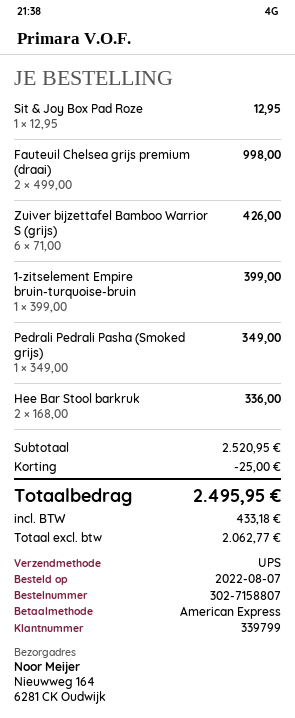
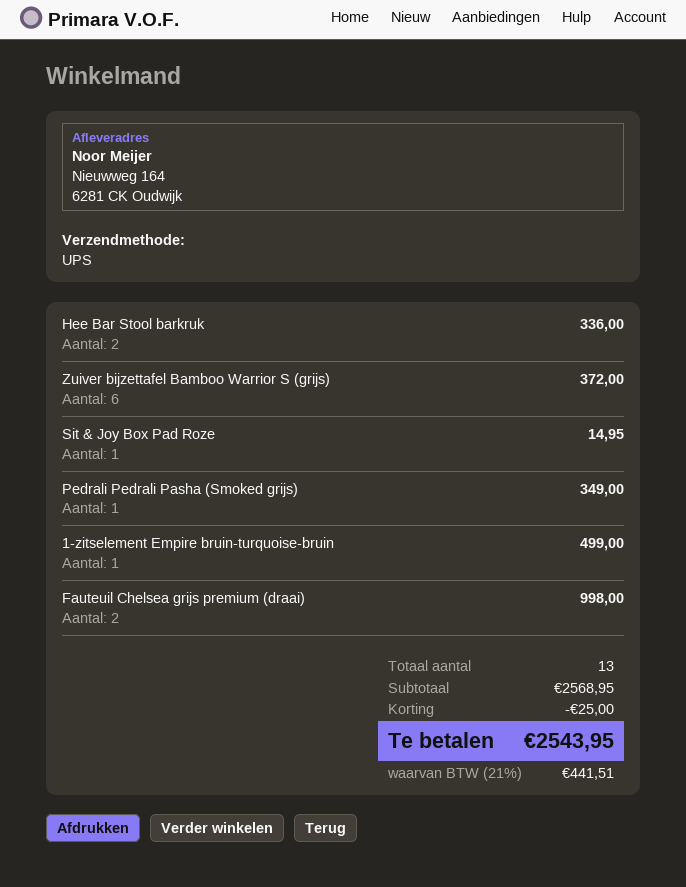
Sit & Joy Box Pad Roze: 1 for 12.95 -> 1 for 14.95
Zuiver bijzettafel Bamboo Warrior S (grijs): 6 for 426.00 -> 6 for 372.00
1-zitselement Empire bruin-turquoise-bruin: 1 for 399.00 -> 1 for 499.00
subtotal: 2520.95 -> 2568.95
tax: 433.18 -> 441.51
total: 2495.95 -> 2543.95

